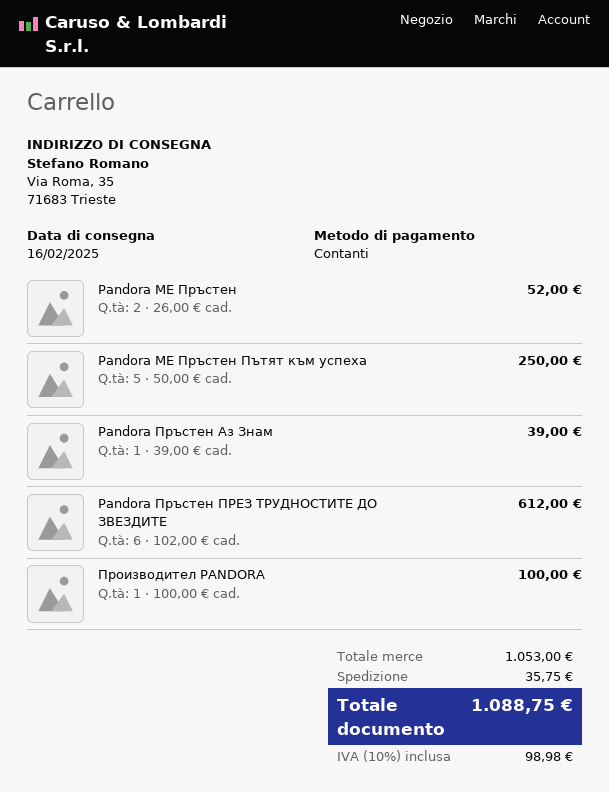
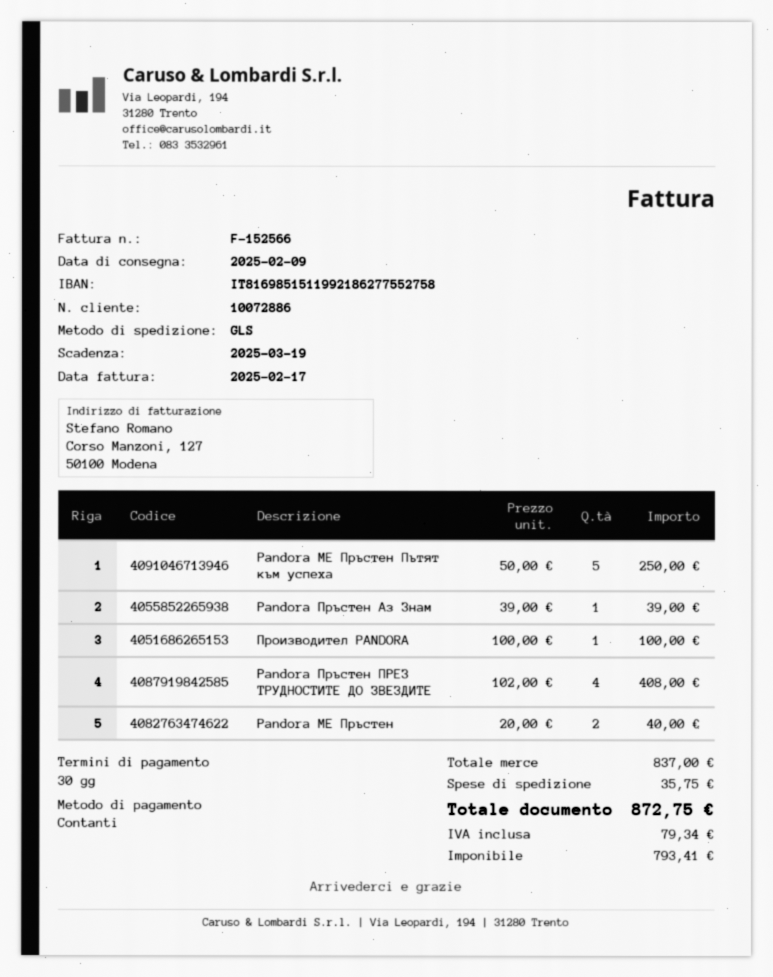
delivery date: 2025-02-16 -> 2025-02-09
Pandora ME Пръстен: 2 x 26.00 = 52.00 -> 2 x 20.00 = 40.00
Pandora Пръстен ПРЕЗ ТРУДНОСТИТЕ ДО ЗВЕЗДИТЕ: 6 x 102.00 = 612.00 -> 4 x 102.00 = 408.00
subtotal: 1053.00 -> 837.00
tax: 98.98 -> 79.34
total: 1088.75 -> 872.75

